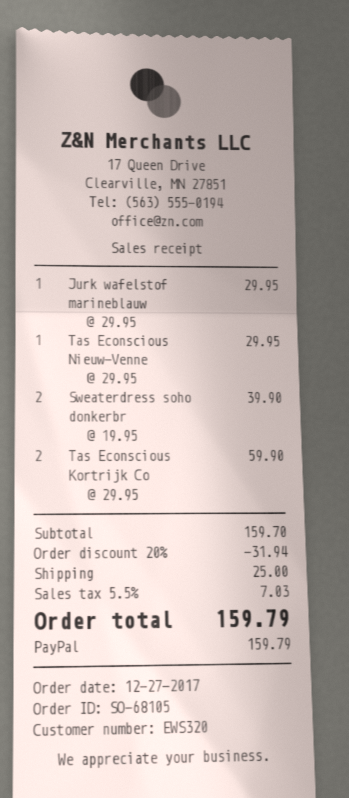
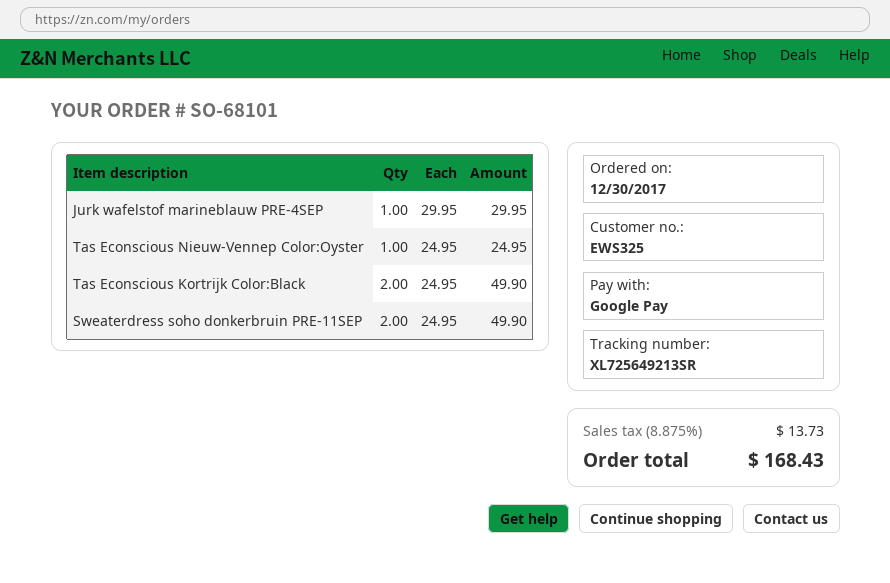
order number: SO-68105 -> SO-68101
order date: 2017-12-27 -> 2017-12-30
customer number: EWS320 -> EWS325
payment method: PayPal -> Google Pay
Tas Econscious Nieuw-Venne: 1 x 29.95 = 29.95 -> 1 x 24.95 = 24.95
Sweaterdress soho donkerbr: 2 x 19.95 = 39.90 -> 2 x 24.95 = 49.90
Tas Econscious Kortrijk Co: 2 x 29.95 = 59.90 -> 2 x 24.95 = 49.90
discount: 20% = 31.94 -> none
shipping: 25.00 -> none
tax: 5.5% = 7.03 -> 8.875% = 13.73
total: 159.79 -> 168.43

